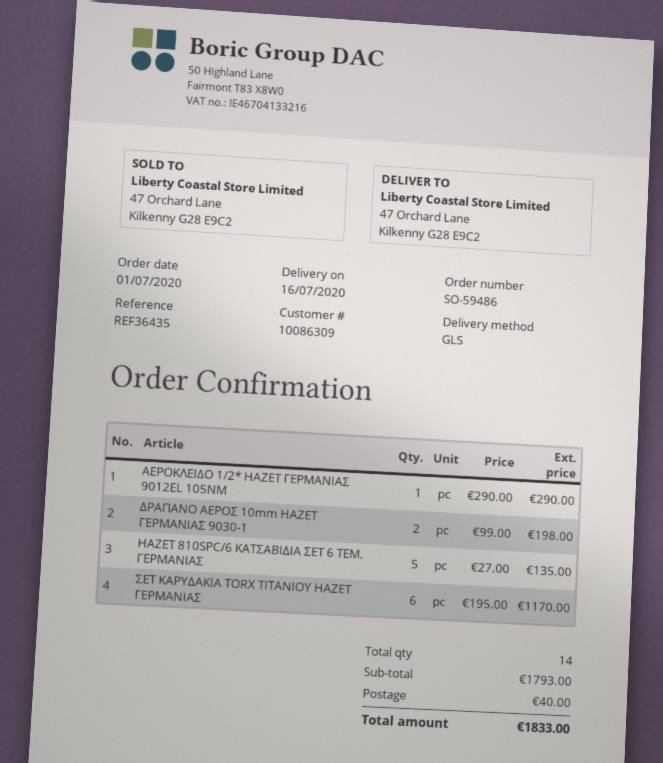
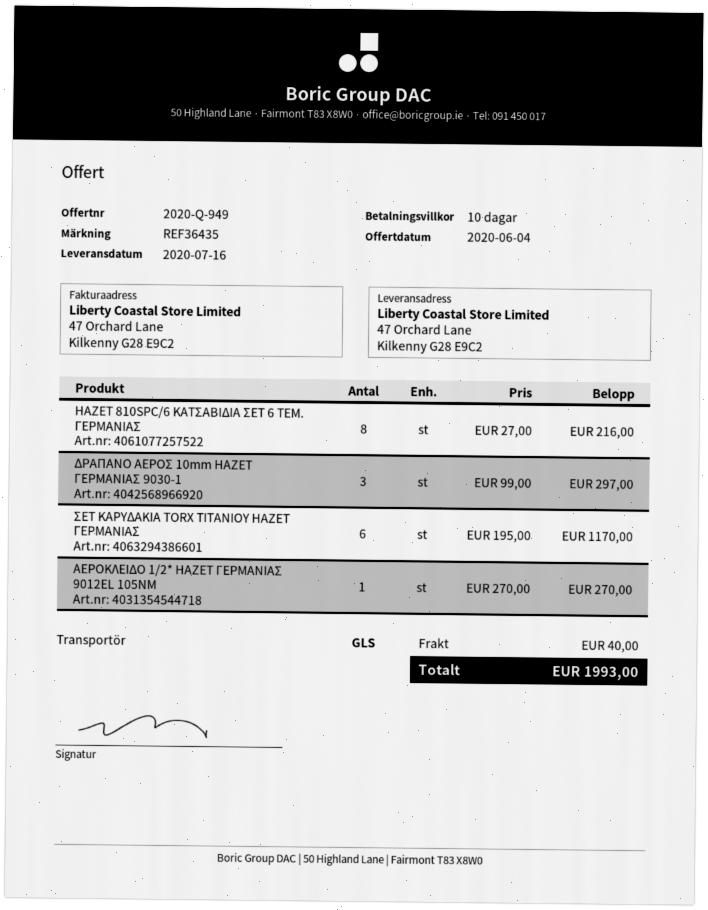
ΑΕΡΟΚΛΕΙΔΟ 1/2* HAZET ΓΕΡΜΑΝΙΑΣ 9012EL 105NM: 1 x 290.00 = 290.00 -> 1 x 270.00 = 270.00
ΔΡΑΠΑΝΟ ΑΕΡΟΣ 10mm HAZET ΓΕΡΜΑΝΙΑΣ 9030-1: 2 x 99.00 = 198.00 -> 3 x 99.00 = 297.00
HAZET 810SPC/6 ΚΑΤΣΑΒΙΔΙΑ ΣΕΤ 6 ΤΕΜ. ΓΕΡΜΑΝΙΑΣ: 5 x 27.00 = 135.00 -> 8 x 27.00 = 216.00
total: 1833.00 -> 1993.00

